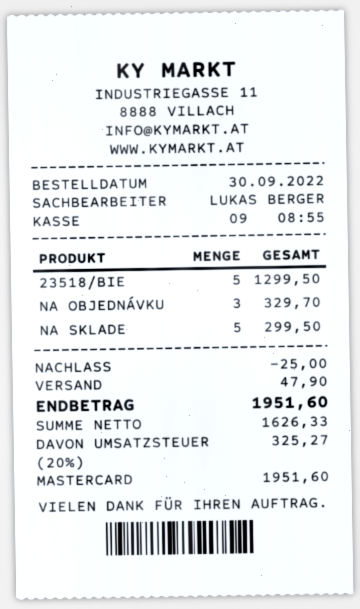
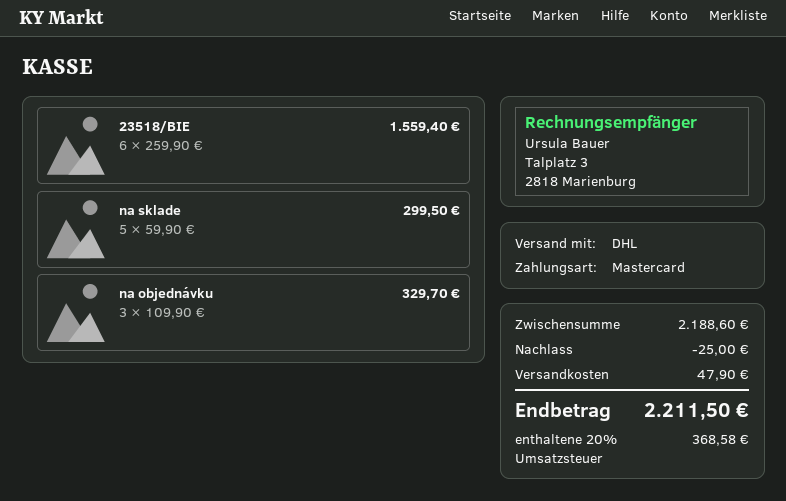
23518/BIE: 5 for 1299.50 -> 6 for 1559.40
tax: 20% = 325.27 -> 20% = 368.58
total: 1951.60 -> 2211.50

